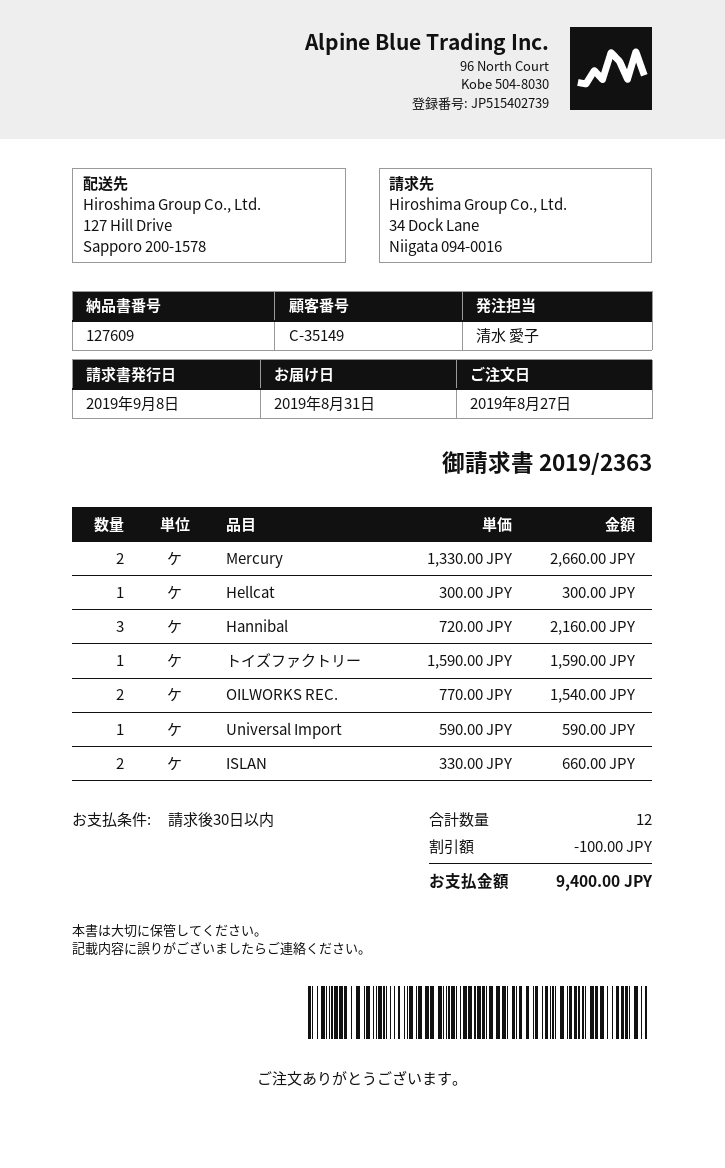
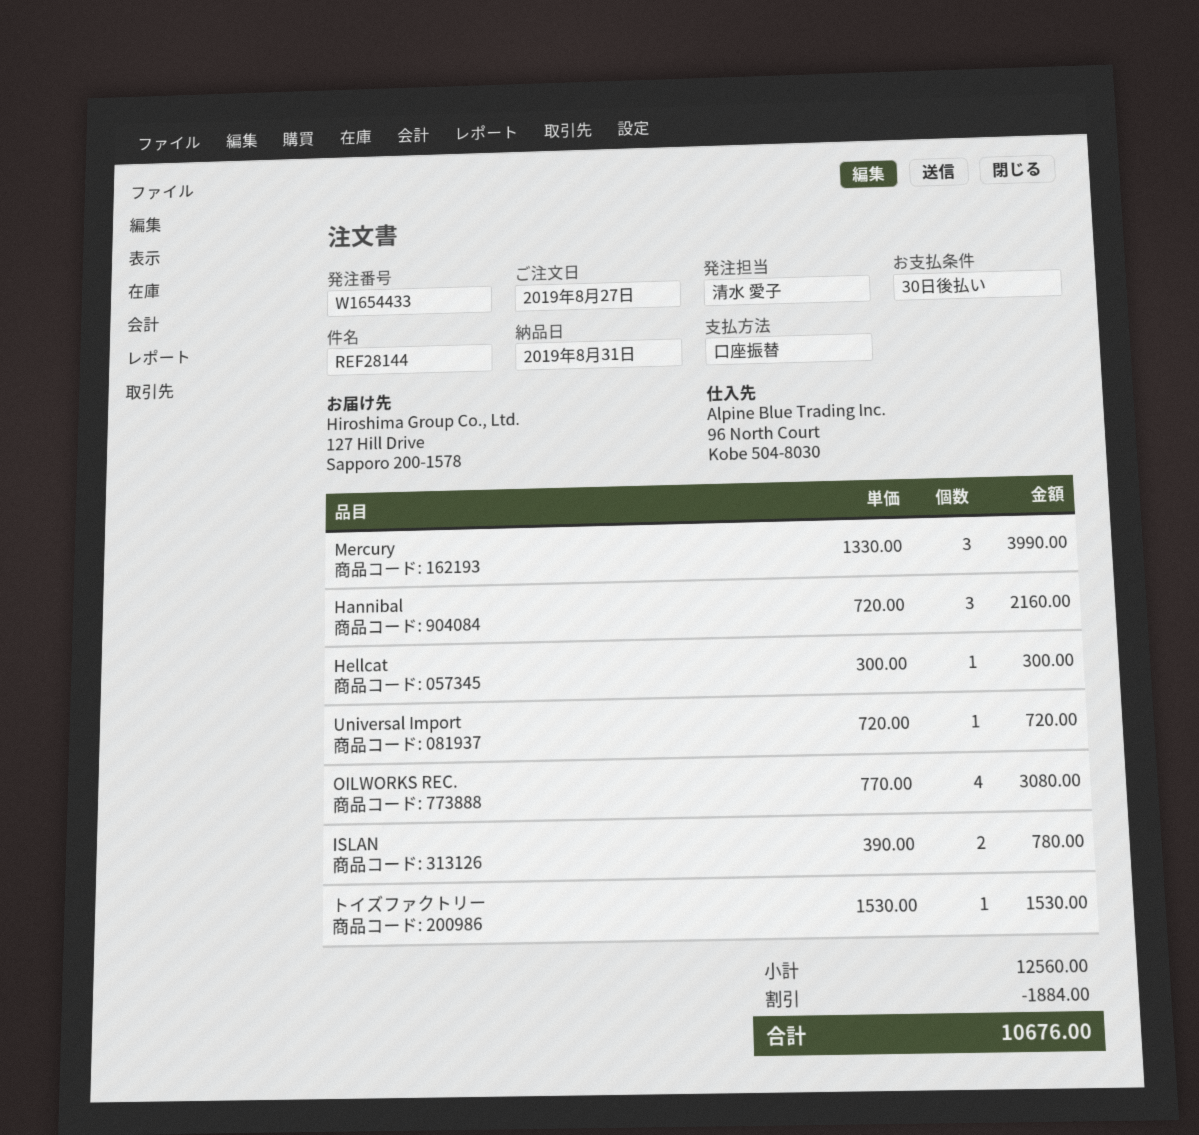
Mercury: 2 x 1330.00 = 2660.00 -> 3 x 1330.00 = 3990.00
トイズファクトリー: 1 x 1590.00 = 1590.00 -> 1 x 1530.00 = 1530.00
OILWORKS REC.: 2 x 770.00 = 1540.00 -> 4 x 770.00 = 3080.00
Universal Import: 1 x 590.00 = 590.00 -> 1 x 720.00 = 720.00
ISLAN: 2 x 330.00 = 660.00 -> 2 x 390.00 = 780.00
discount: 100.00 -> 1884.00
total: 9400.00 -> 10676.00

